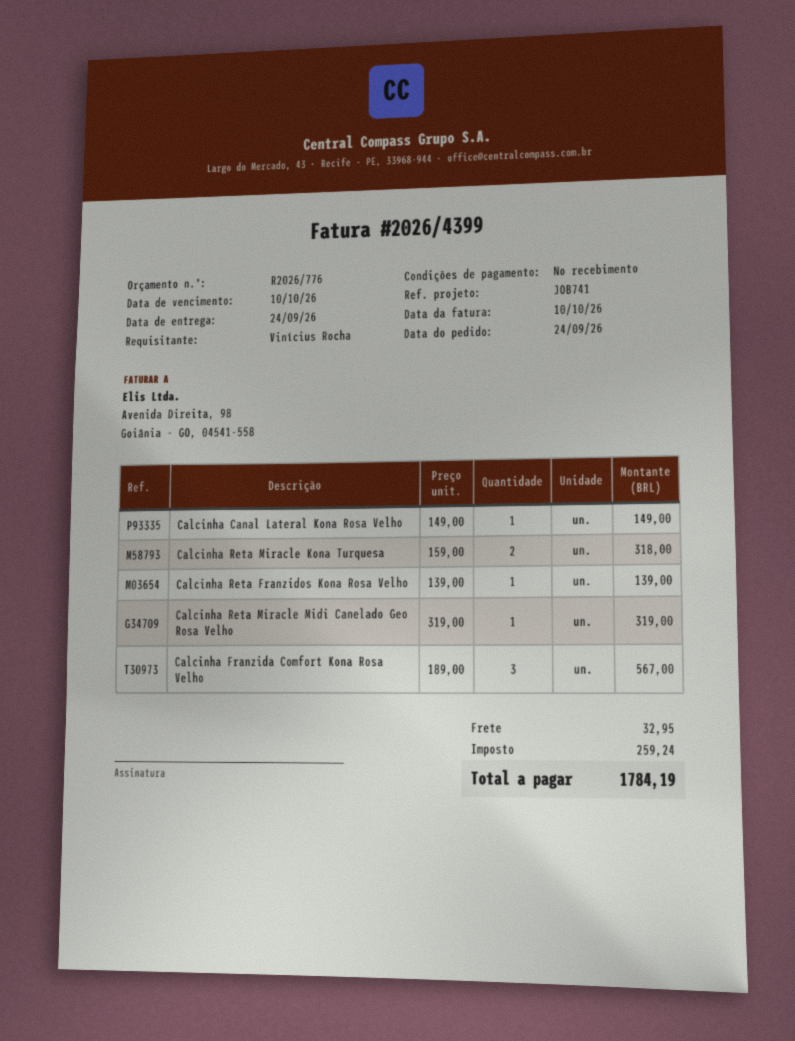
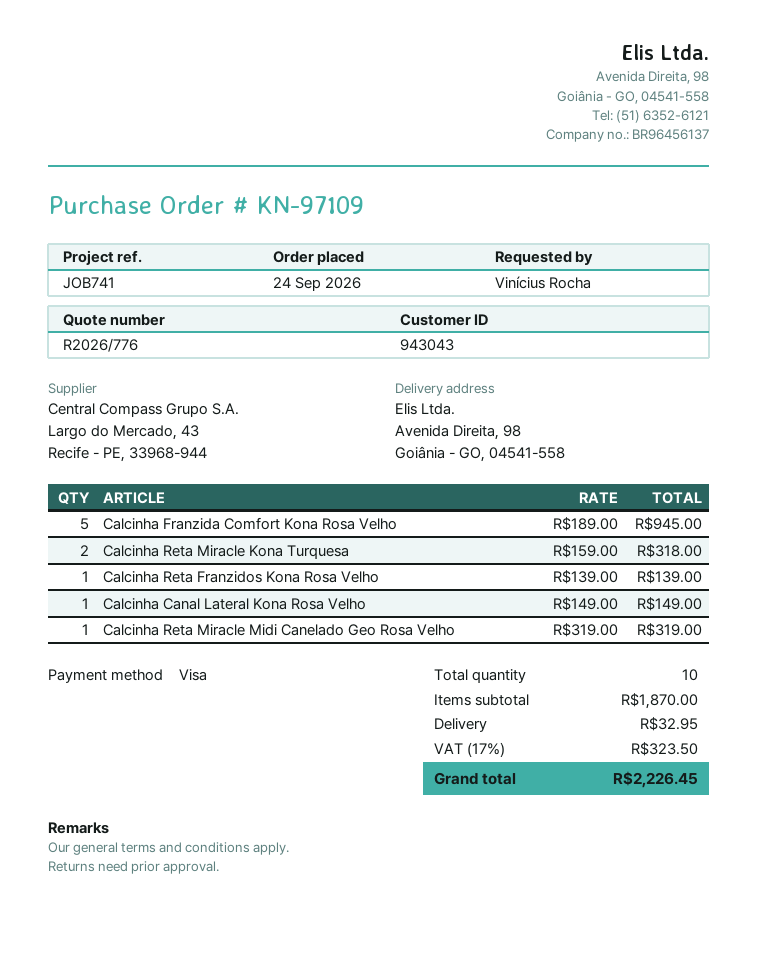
Calcinha Franzida Comfort Kona Rosa Velho: 3 x 189.00 = 567.00 -> 5 x 189.00 = 945.00
tax: 259.24 -> 323.50
total: 1784.19 -> 2226.45

